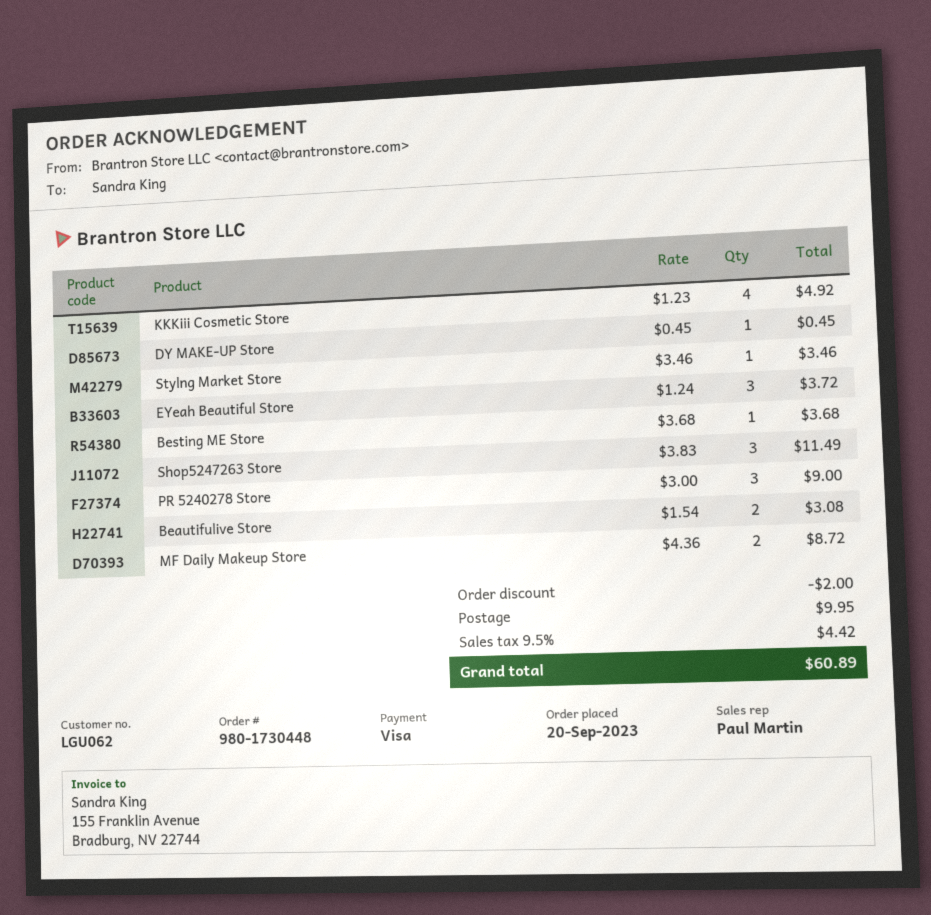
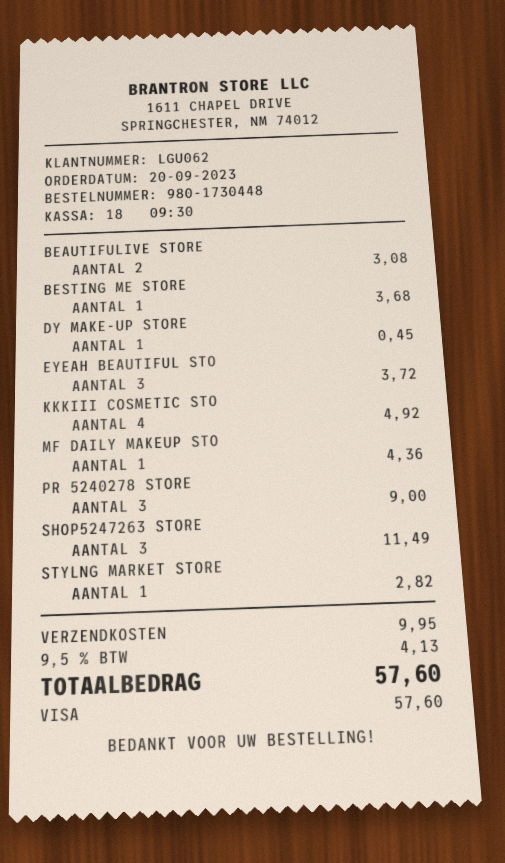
Stylng Market Store: 1 for 3.46 -> 1 for 2.82
MF Daily Makeup Store: 2 for 8.72 -> 1 for 4.36
discount: 2.00 -> none
tax: 9.5% = 4.42 -> 9.5% = 4.13
total: 60.89 -> 57.60

